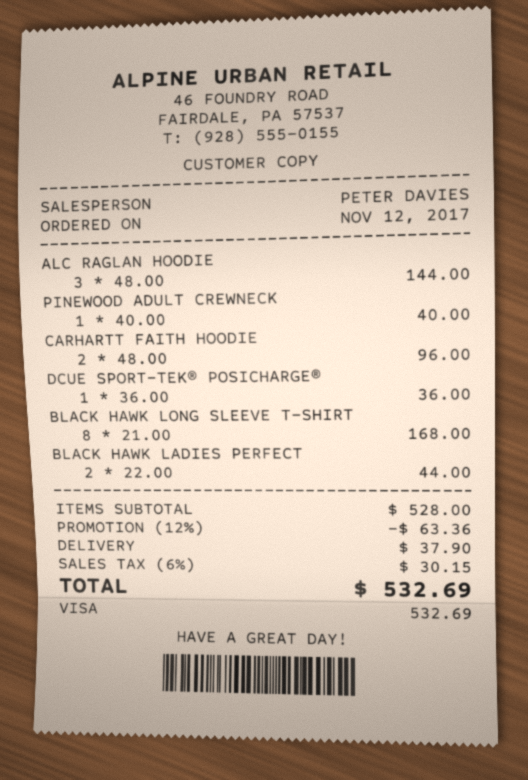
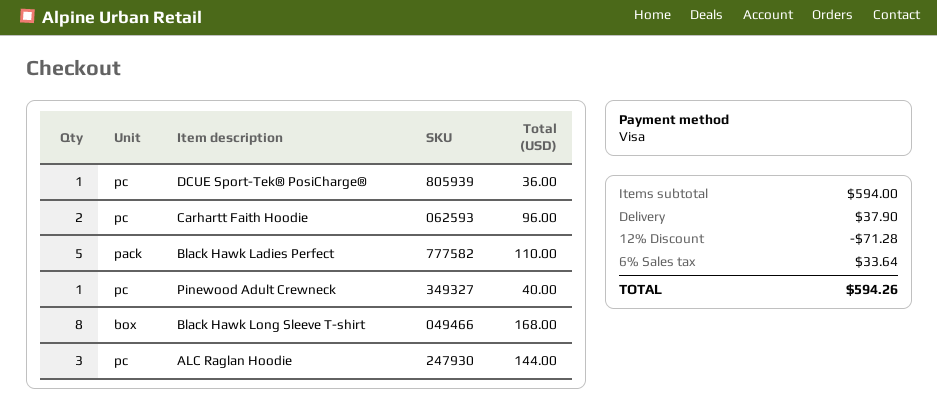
BLACK HAWK LADIES PERFECT: 2 for 44.00 -> 5 for 110.00
subtotal: 528.00 -> 594.00
discount: 12% = 63.36 -> 12% = 71.28
tax: 6% = 30.15 -> 6% = 33.64
total: 532.69 -> 594.26

